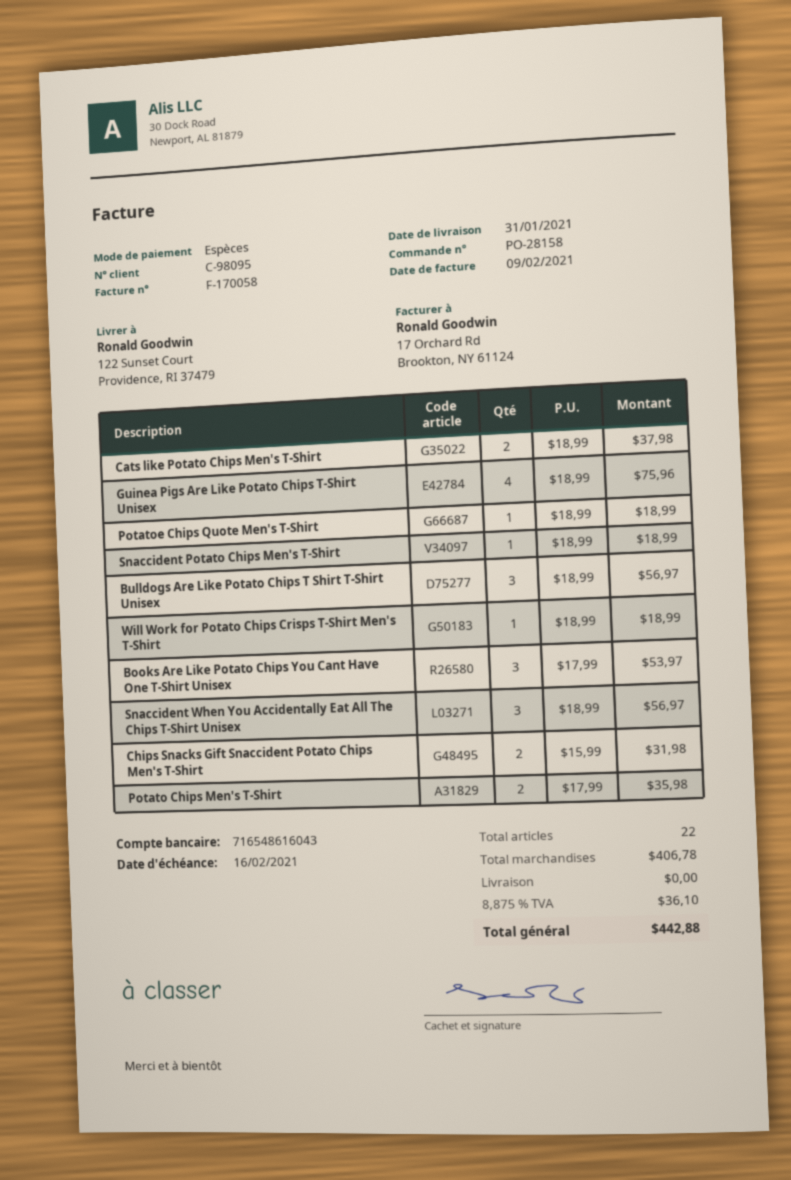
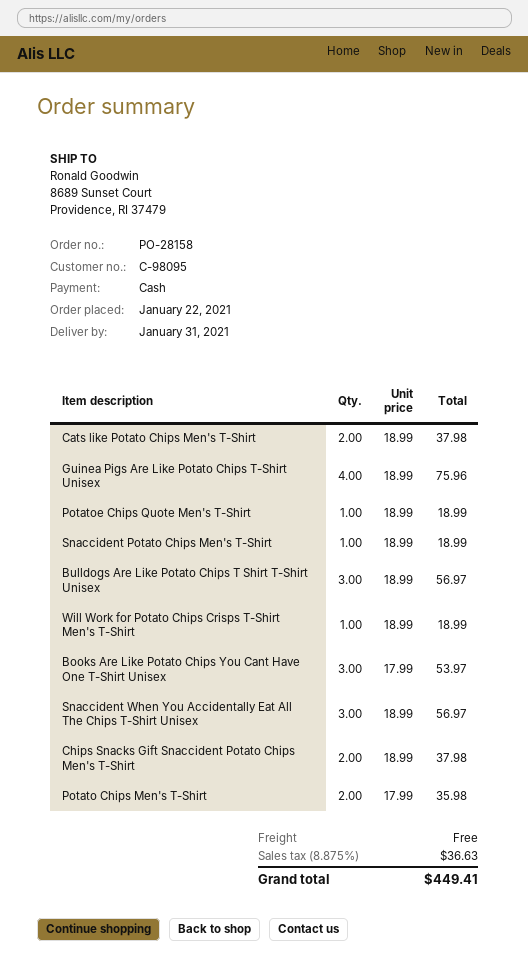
ship to: 122 Sunset Court, Providence, RI 37479 -> 8689 Sunset Court, Providence, RI 37479
Chips Snacks Gift Snaccident Potato Chips Men's T-Shirt: 2 x 15.99 = 31.98 -> 2 x 18.99 = 37.98
tax: 8.875% = 36.10 -> 8.875% = 36.63
total: 442.88 -> 449.41

